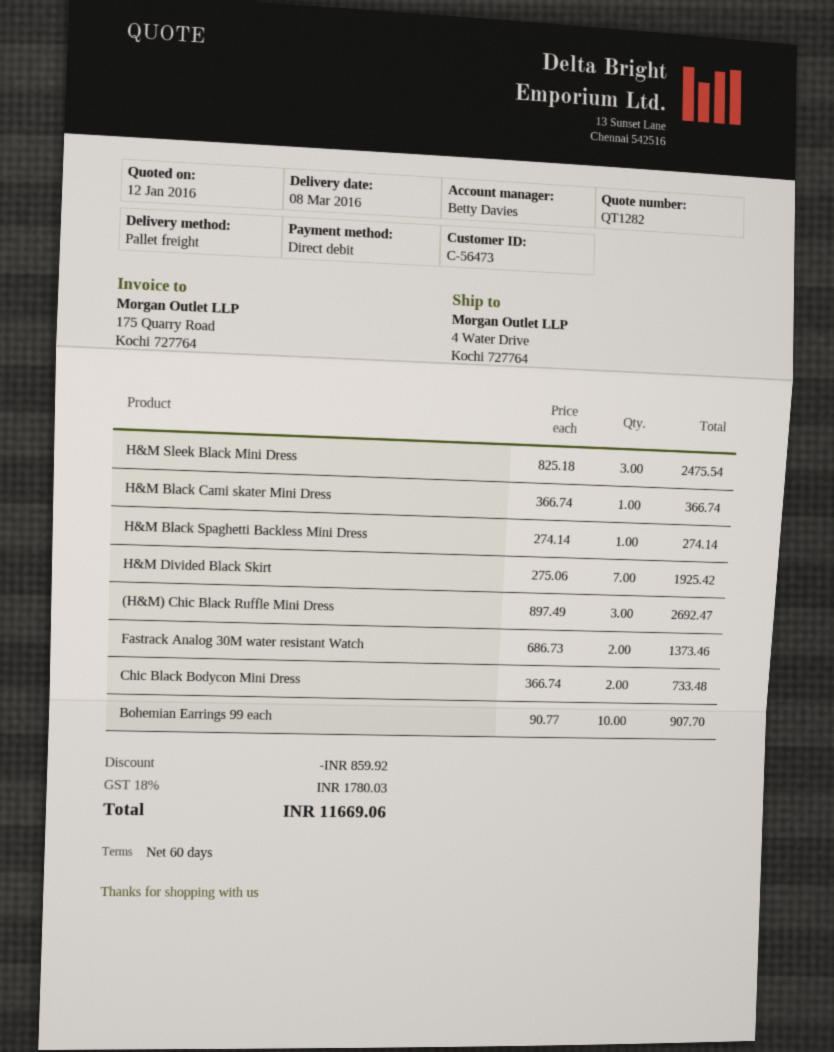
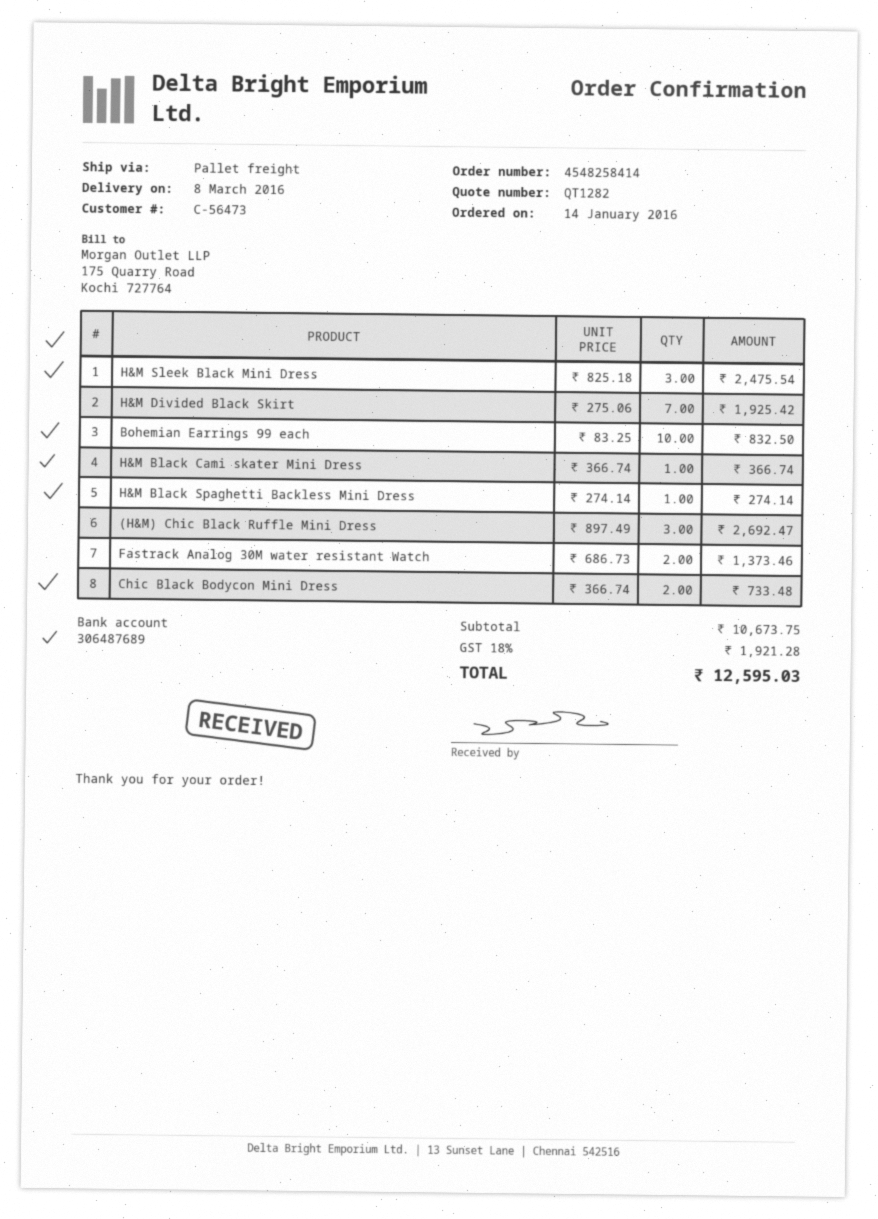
Bohemian Earrings 99 each: 10 x 90.77 = 907.70 -> 10 x 83.25 = 832.50
discount: 859.92 -> none
tax: 18% = 1780.03 -> 18% = 1921.28
total: 11669.06 -> 12595.03

